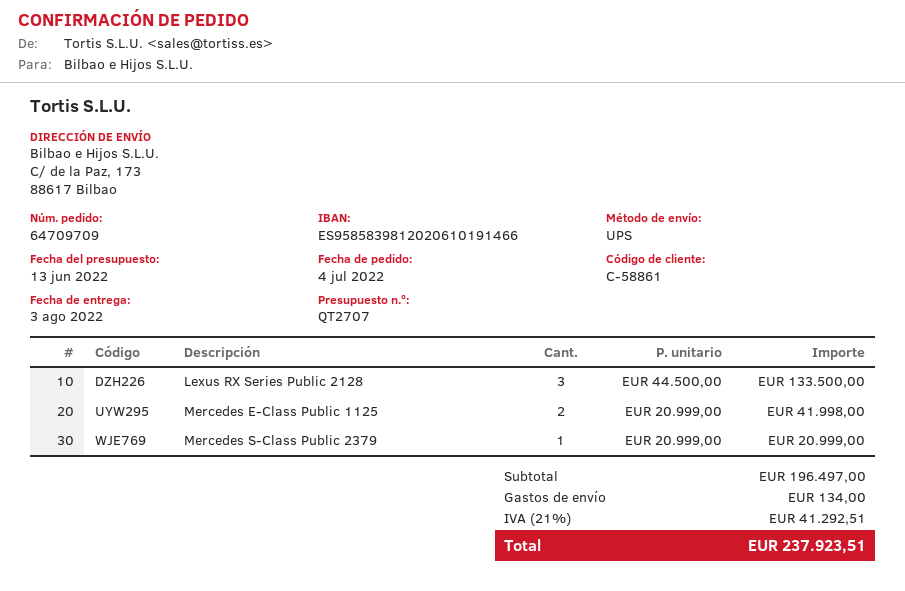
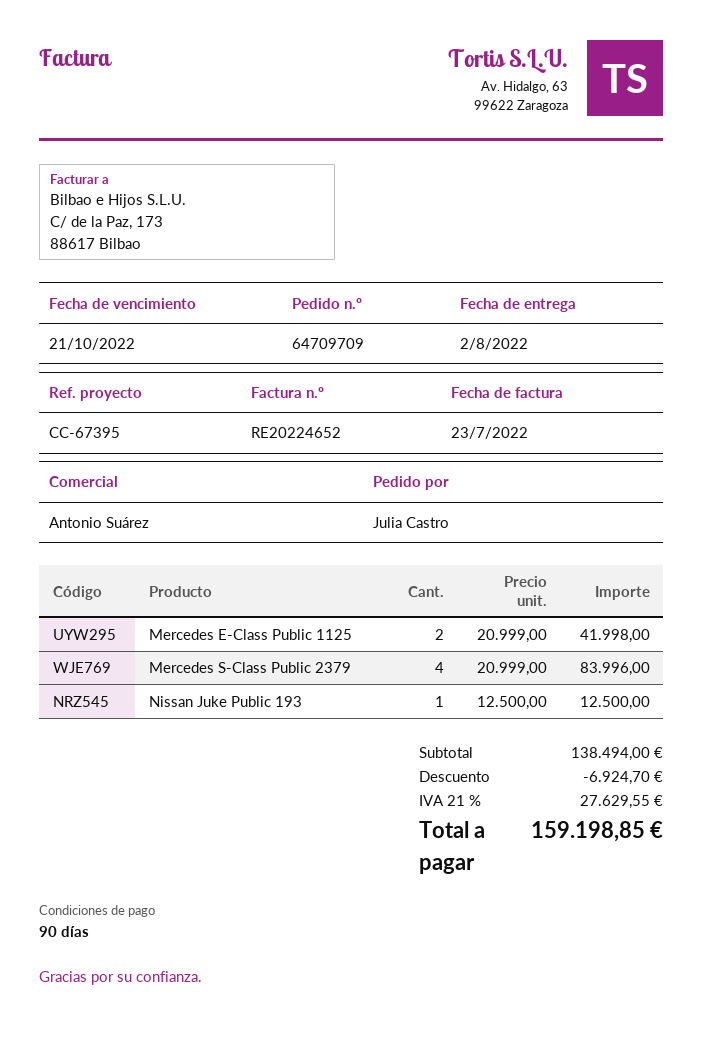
delivery date: 2022-08-03 -> 2022-08-02
Lexus RX Series Public 2128: 3 x 44500.00 = 133500.00 -> none
Mercedes S-Class Public 2379: 1 x 20999.00 = 20999.00 -> 4 x 20999.00 = 83996.00
Nissan Juke Public 193: none -> 1 x 12500.00 = 12500.00
subtotal: 196497.00 -> 138494.00
discount: none -> 6924.70
shipping: 134.00 -> none
tax: 21% = 41292.51 -> 21% = 27629.55
total: 237923.51 -> 159198.85

